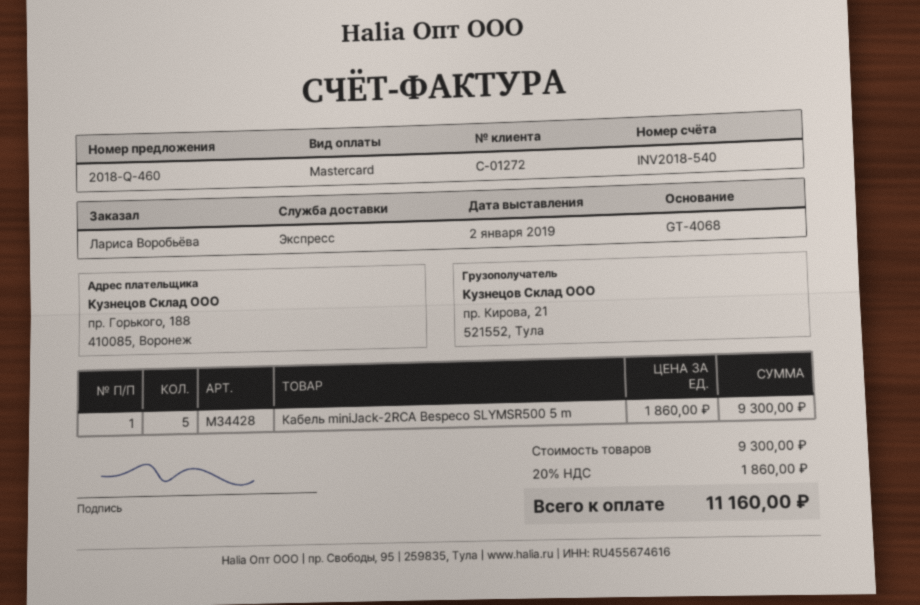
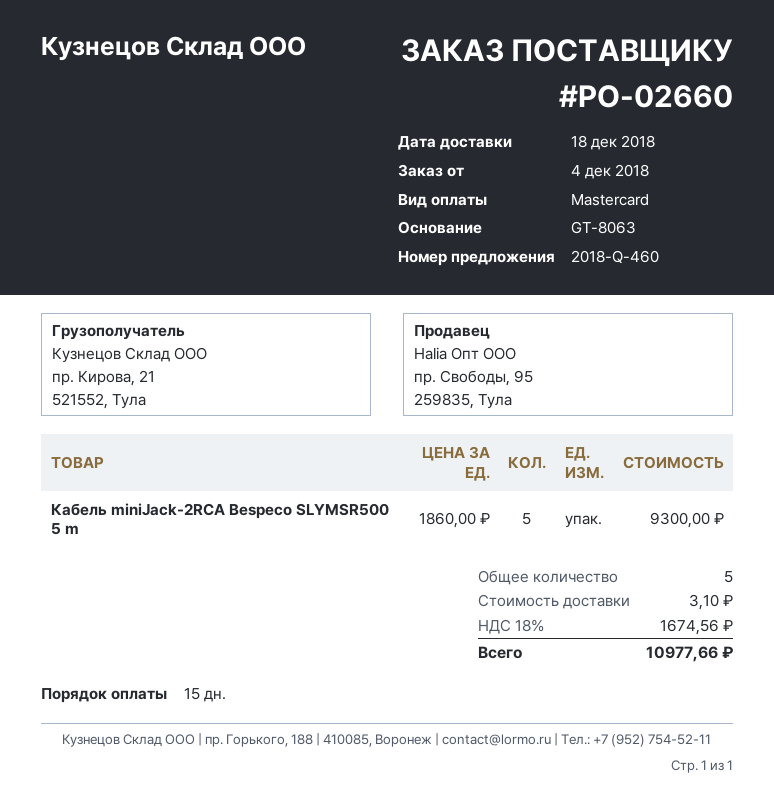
reference: GT-4068 -> GT-8063
shipping: none -> 3.10
tax: 20% = 1860.00 -> 18% = 1674.56
total: 11160.00 -> 10977.66

